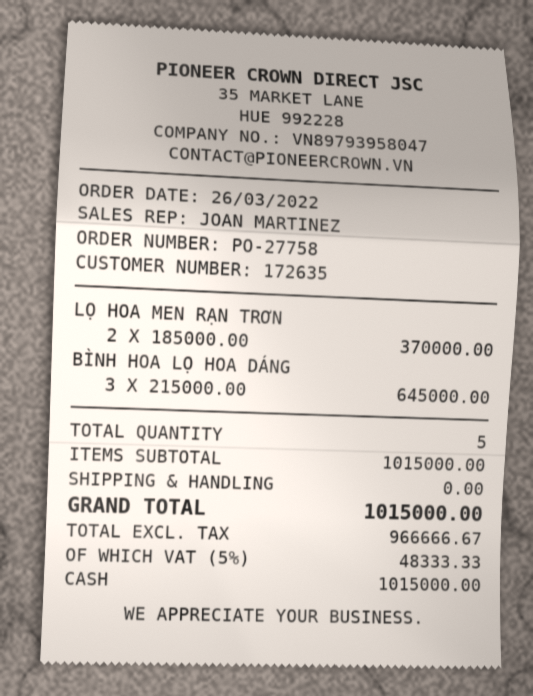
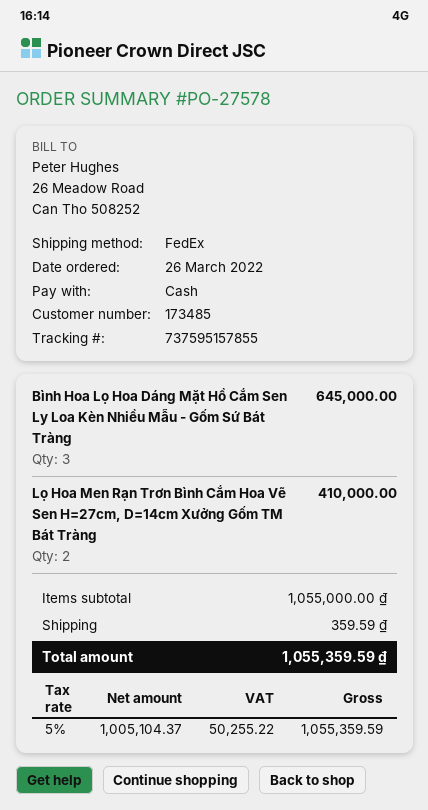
order number: PO-27758 -> PO-27578
customer number: 172635 -> 173485
LỌ HOA MEN RẠN TRƠN: 2 for 370000.00 -> 2 for 410000.00
subtotal: 1015000.00 -> 1055000.00
shipping: 0.00 -> 359.59
net: 966666.67 -> 1005104.37
tax: 5% = 48333.33 -> 5% = 50255.22
total: 1015000.00 -> 1055359.59

